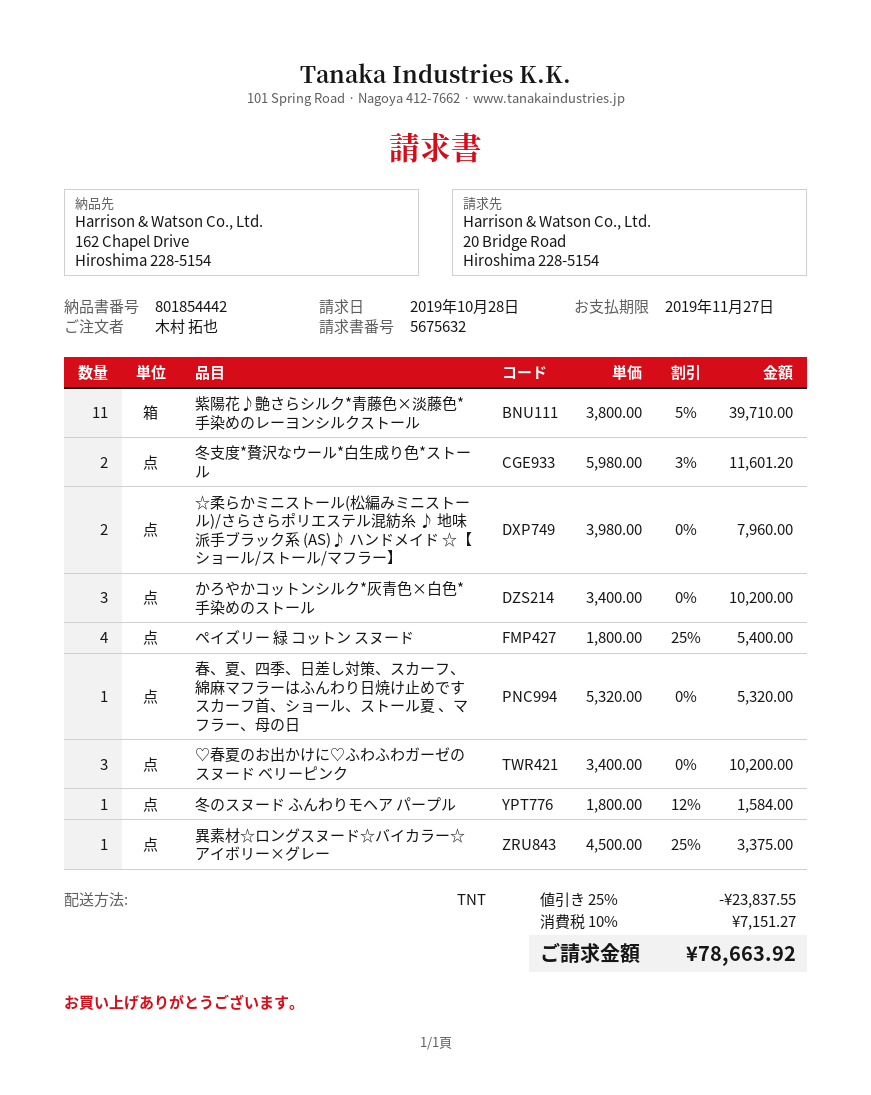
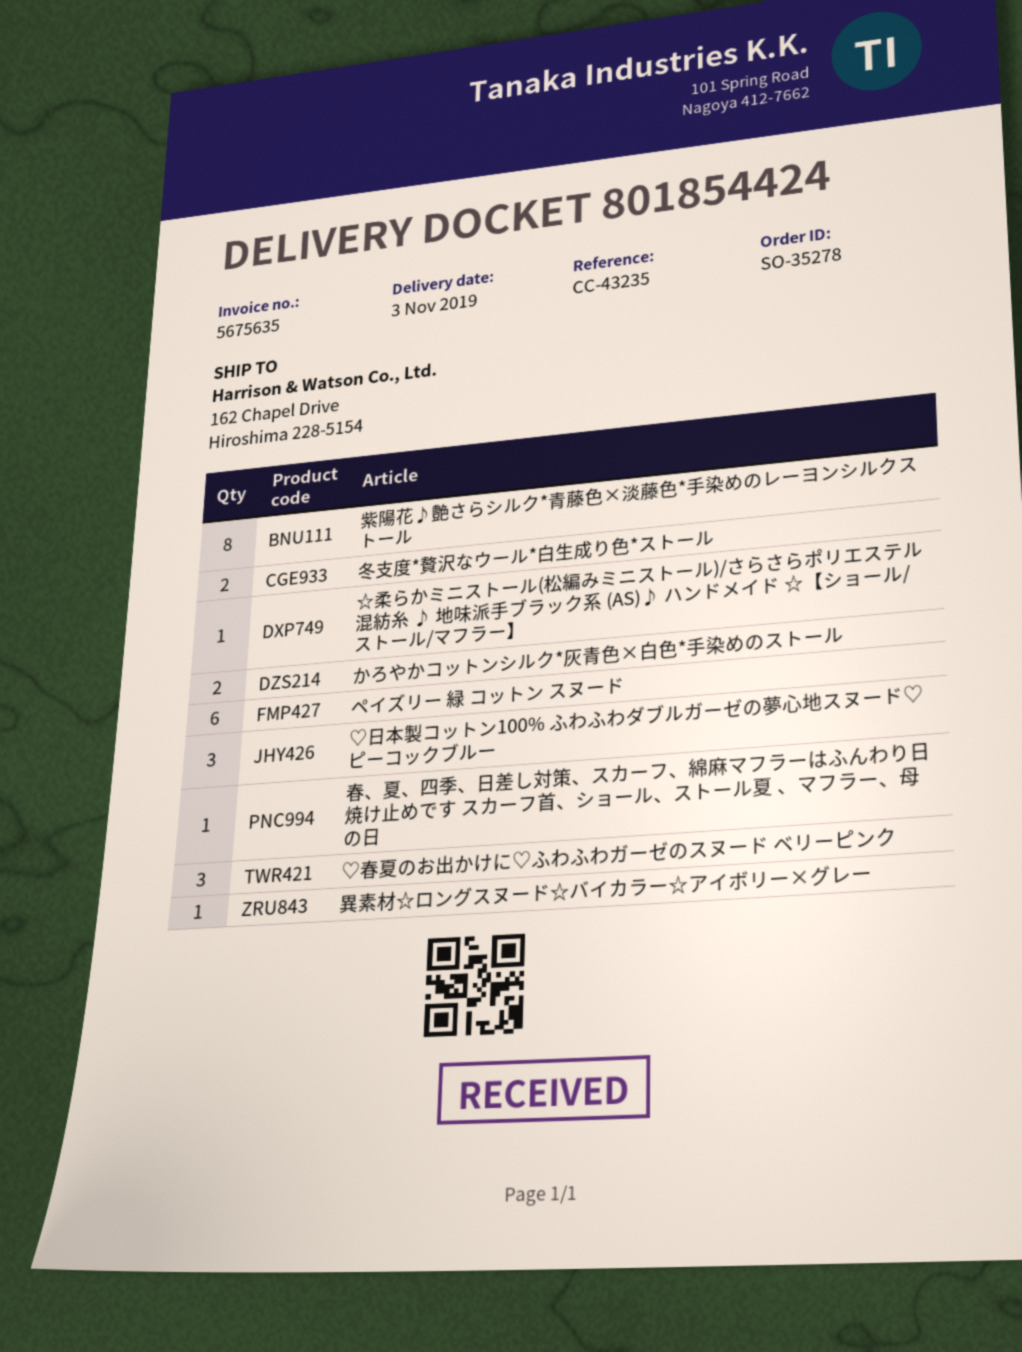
delivery note number: 801854442 -> 801854424
invoice number: 5675632 -> 5675635
紫陽花♪艶さらシルク*青藤色×淡藤色*手染めのレーヨンシルクストール: 11 -> 8
☆柔らかミニストール(松編みミニストール)/さらさらポリエステル混紡糸 ♪ 地味派手ブラック系 (AS)♪ ハンドメイド ☆【ショール/ストール/マフラー】: 2 -> 1
かろやかコットンシルク*灰青色×白色*手染めのストール: 3 -> 2
ペイズリー 緑 コットン スヌード: 4 -> 6
冬のスヌード ふんわりモヘア パープル: 1 -> none
♡日本製コットン100% ふわふわダブルガーゼの夢心地スヌード♡ピーコックブルー: none -> 3

